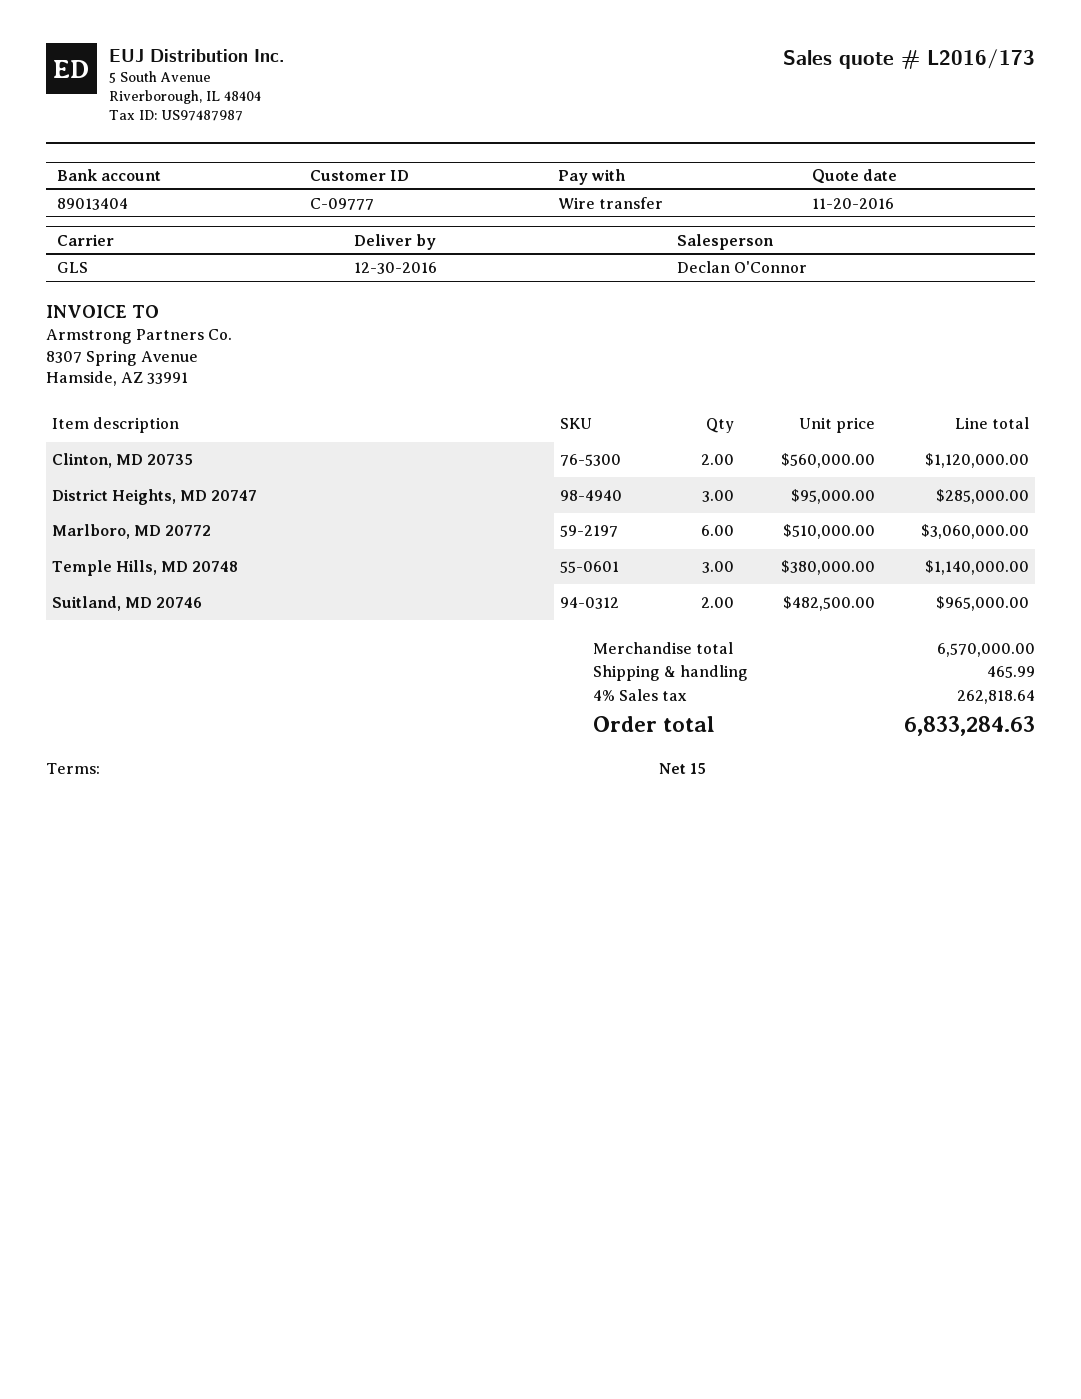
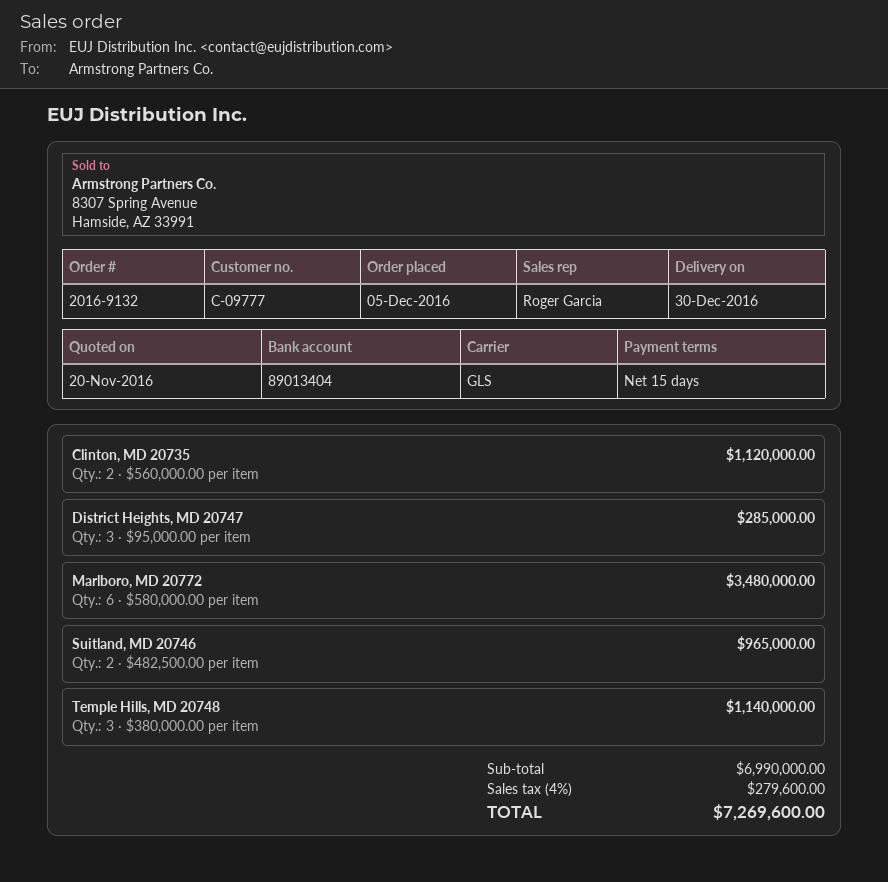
sales rep: Declan O'Connor -> Roger Garcia
Marlboro, MD 20772: 6 x 510000.00 = 3060000.00 -> 6 x 580000.00 = 3480000.00
subtotal: 6570000.00 -> 6990000.00
shipping: 465.99 -> none
tax: 4% = 262818.64 -> 4% = 279600.00
total: 6833284.63 -> 7269600.00

